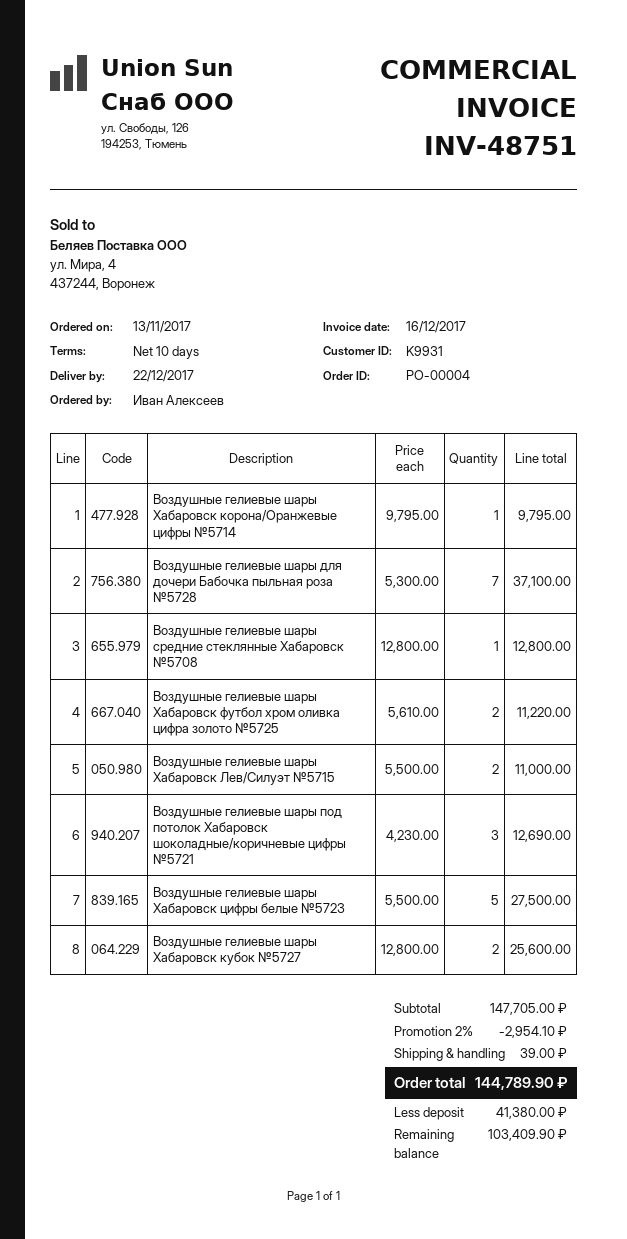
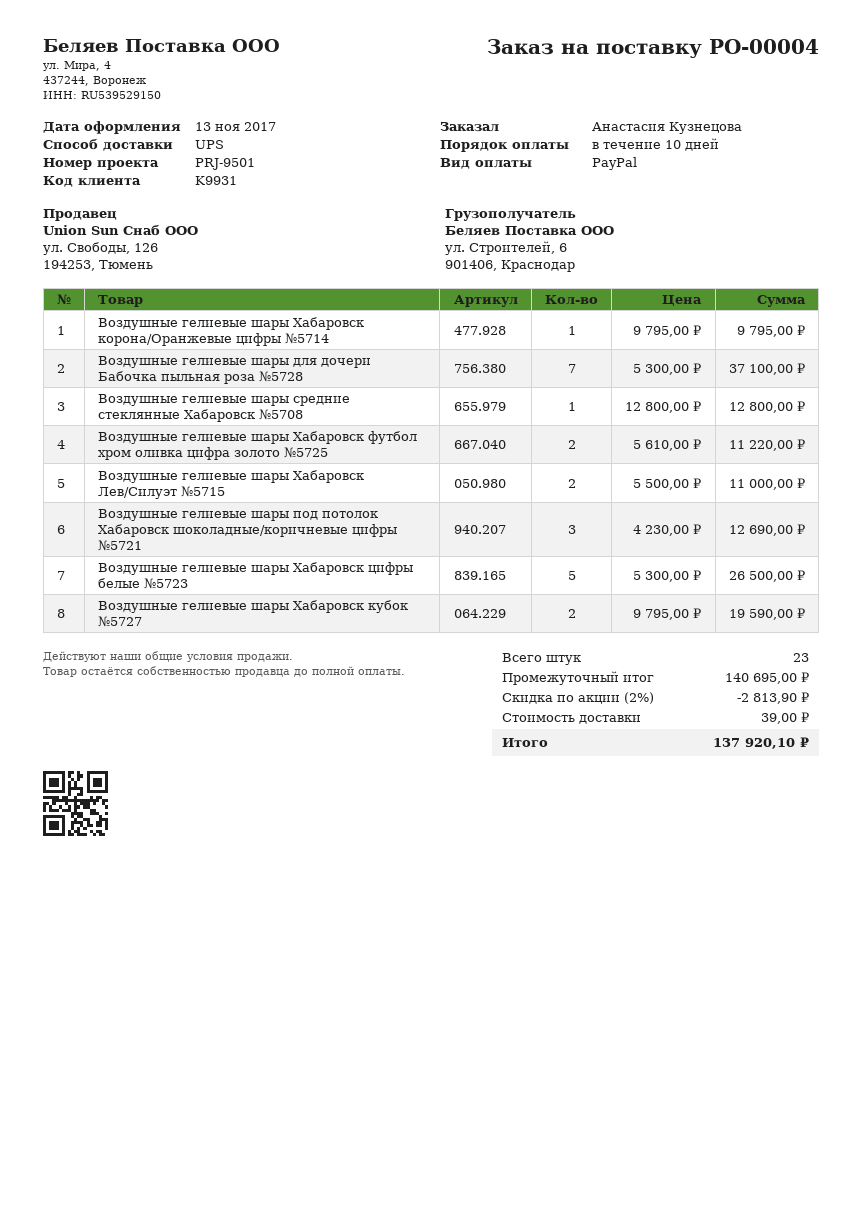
ordered by: Иван Алексеев -> Анастасия Кузнецова
Воздушные гелиевые шары Хабаровск цифры белые №5723: 5 x 5500.00 = 27500.00 -> 5 x 5300.00 = 26500.00
Воздушные гелиевые шары Хабаровск кубок №5727: 2 x 12800.00 = 25600.00 -> 2 x 9795.00 = 19590.00
subtotal: 147705.00 -> 140695.00
discount: 2% = 2954.10 -> 2% = 2813.90
total: 144789.90 -> 137920.10

